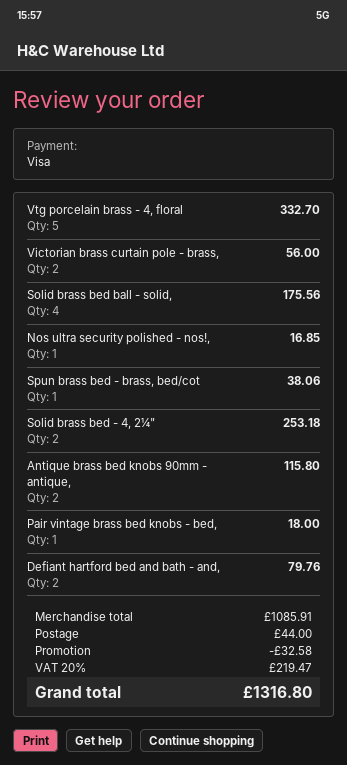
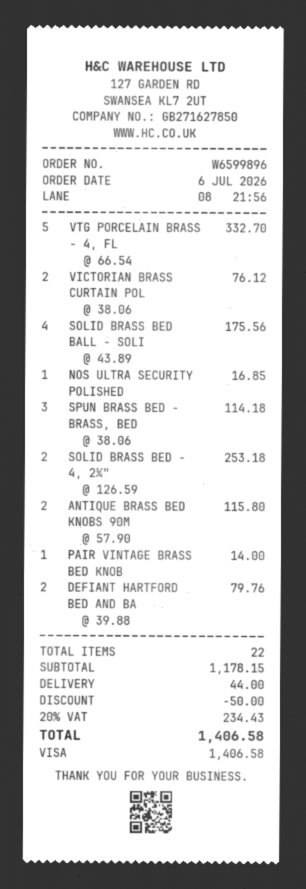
Victorian brass curtain pole - brass,: 2 for 56.00 -> 2 for 76.12
Spun brass bed - brass, bed/cot: 1 for 38.06 -> 3 for 114.18
Pair vintage brass bed knobs - bed,: 1 for 18.00 -> 1 for 14.00
subtotal: 1085.91 -> 1178.15
discount: 32.58 -> 50.00
tax: 20% = 219.47 -> 20% = 234.43
total: 1316.80 -> 1406.58

